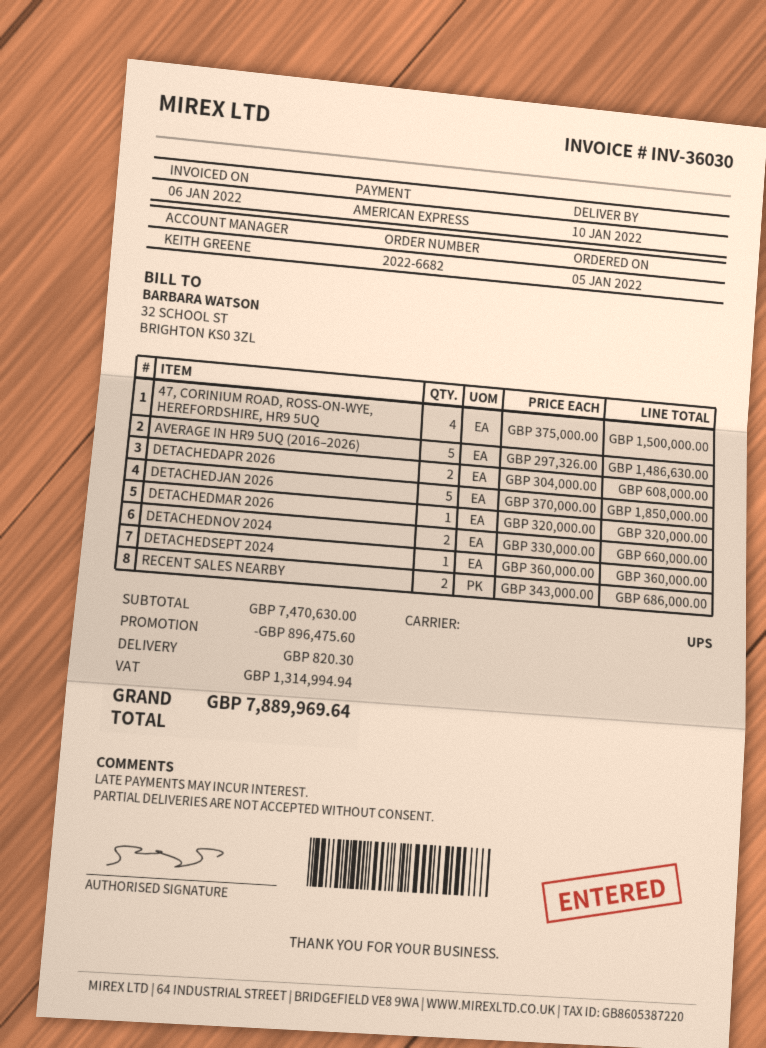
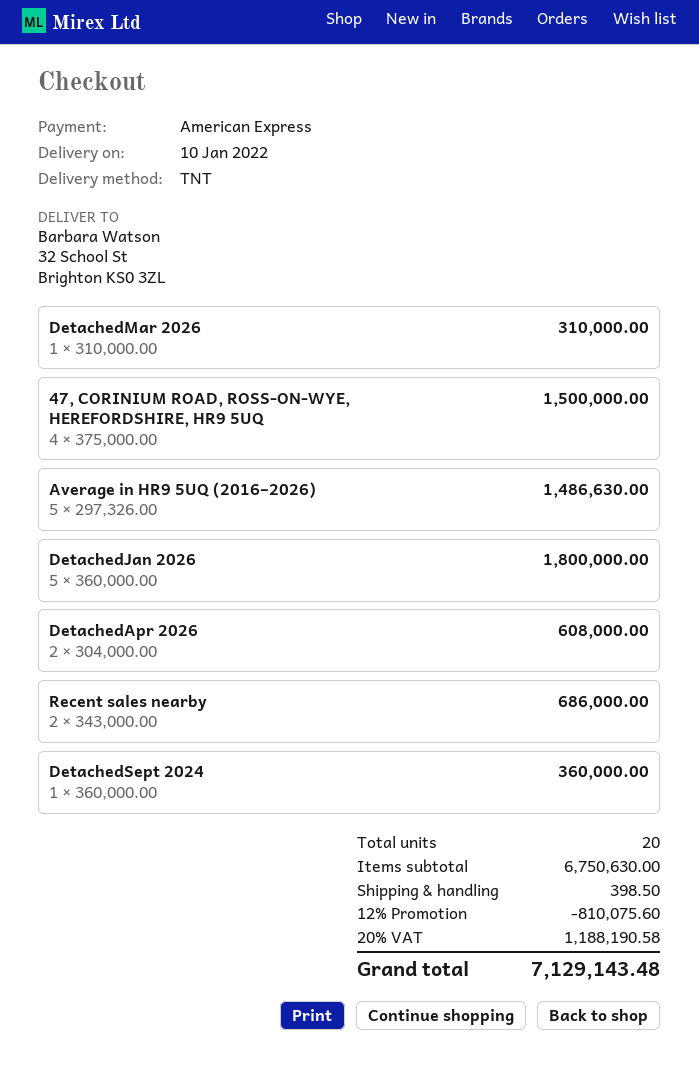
shipping method: UPS -> TNT
DETACHEDJAN 2026: 5 x 370000.00 = 1850000.00 -> 5 x 360000.00 = 1800000.00
DETACHEDMAR 2026: 1 x 320000.00 = 320000.00 -> 1 x 310000.00 = 310000.00
DETACHEDNOV 2024: 2 x 330000.00 = 660000.00 -> none
subtotal: 7470630.00 -> 6750630.00
discount: 896475.60 -> 810075.60
shipping: 820.30 -> 398.50
tax: 1314994.94 -> 1188190.58
total: 7889969.64 -> 7129143.48

